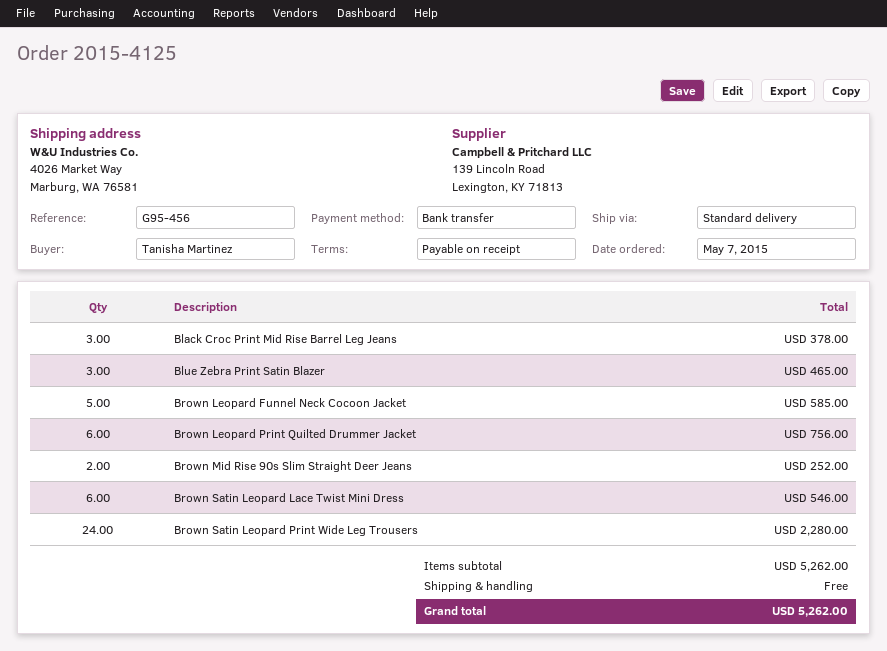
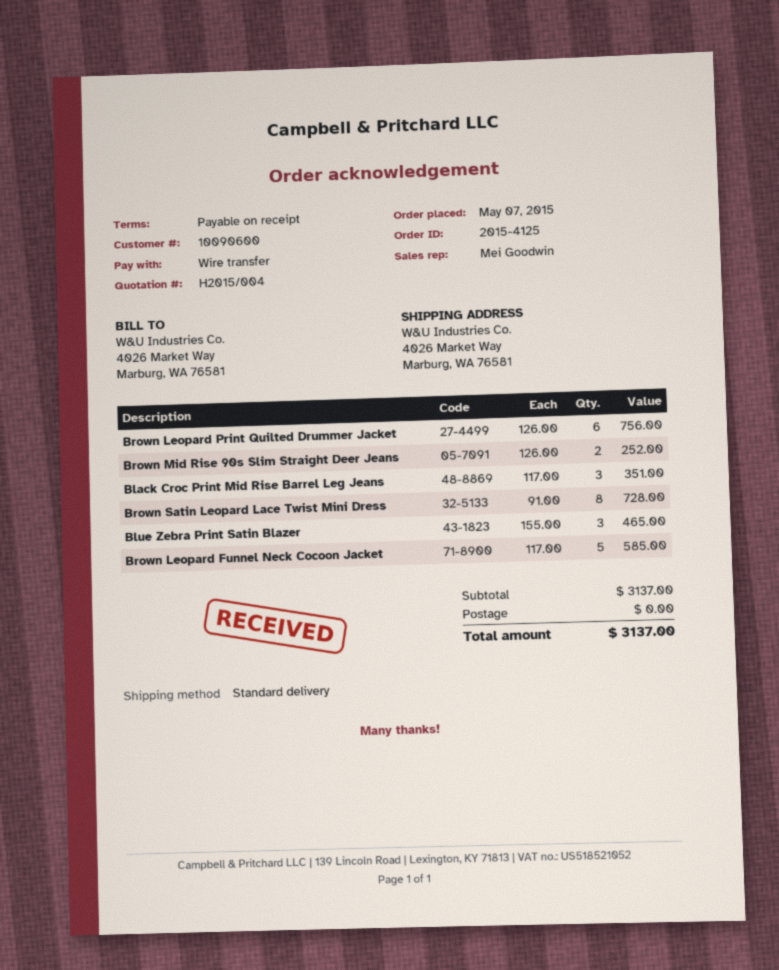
Black Croc Print Mid Rise Barrel Leg Jeans: 3 for 378.00 -> 3 for 351.00
Brown Satin Leopard Lace Twist Mini Dress: 6 for 546.00 -> 8 for 728.00
Brown Satin Leopard Print Wide Leg Trousers: 24 for 2280.00 -> none
subtotal: 5262.00 -> 3137.00
total: 5262.00 -> 3137.00

